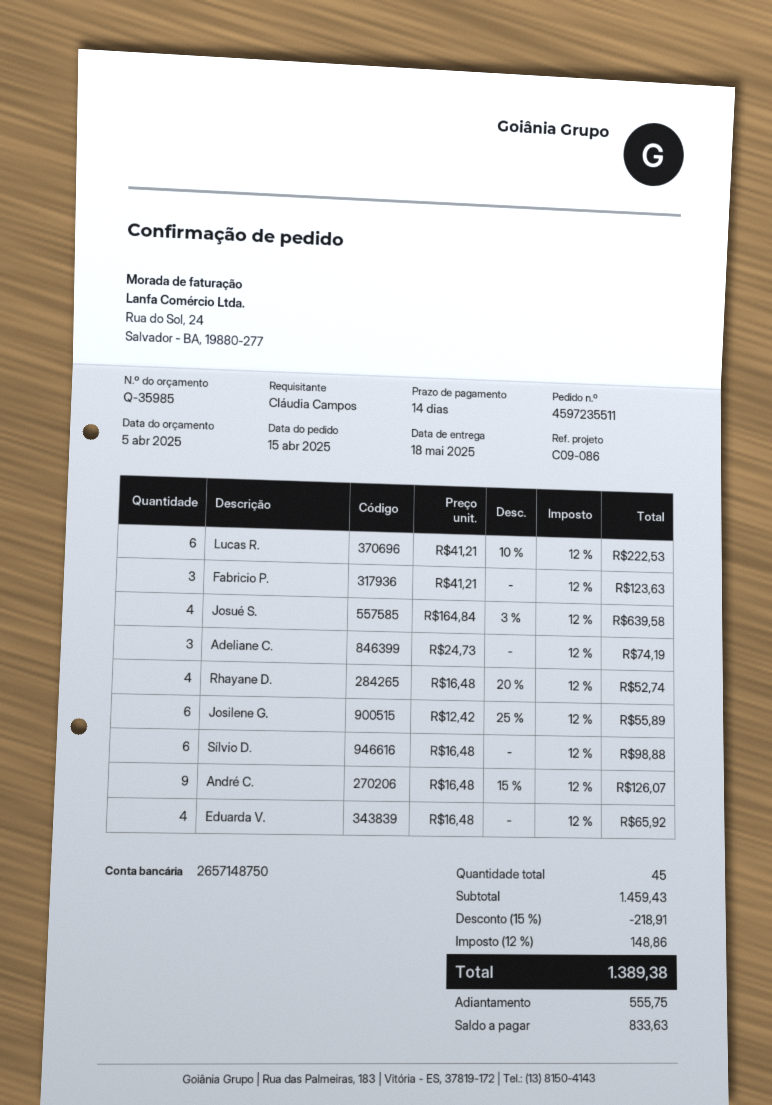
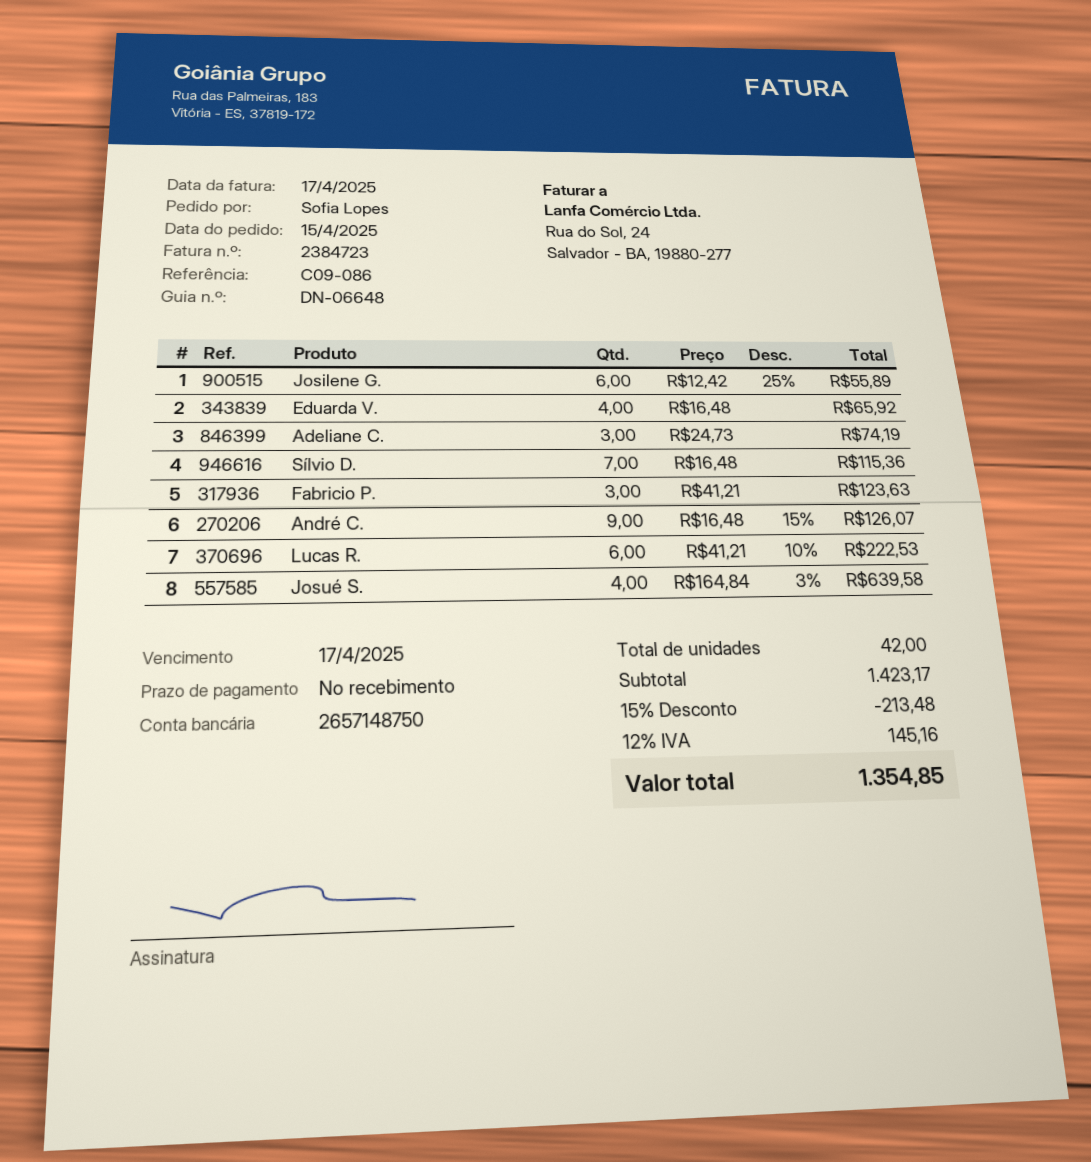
payment terms: 14 days -> on receipt
ordered by: Cláudia Campos -> Sofia Lopes
Rhayane D.: 4 x 16.48 - 20% = 52.74 -> none
Sílvio D.: 6 x 16.48 = 98.88 -> 7 x 16.48 = 115.36
total quantity: 45 -> 42
subtotal: 1459.43 -> 1423.17
discount: 15% = 218.91 -> 15% = 213.48
tax: 12% = 148.86 -> 12% = 145.16
total: 1389.38 -> 1354.85

